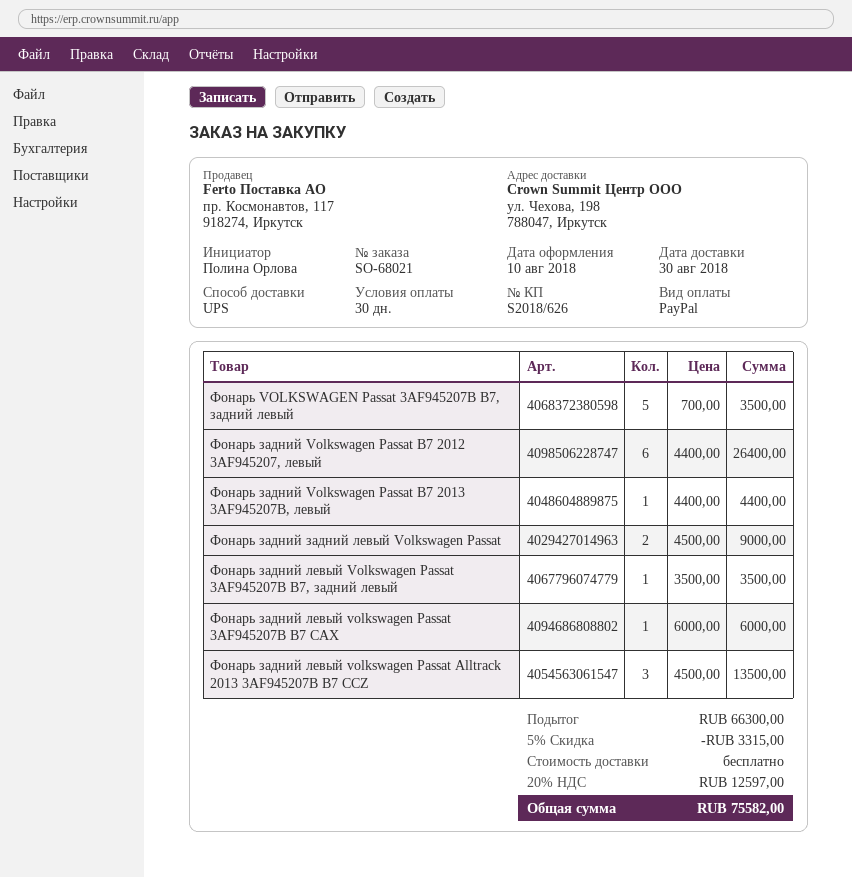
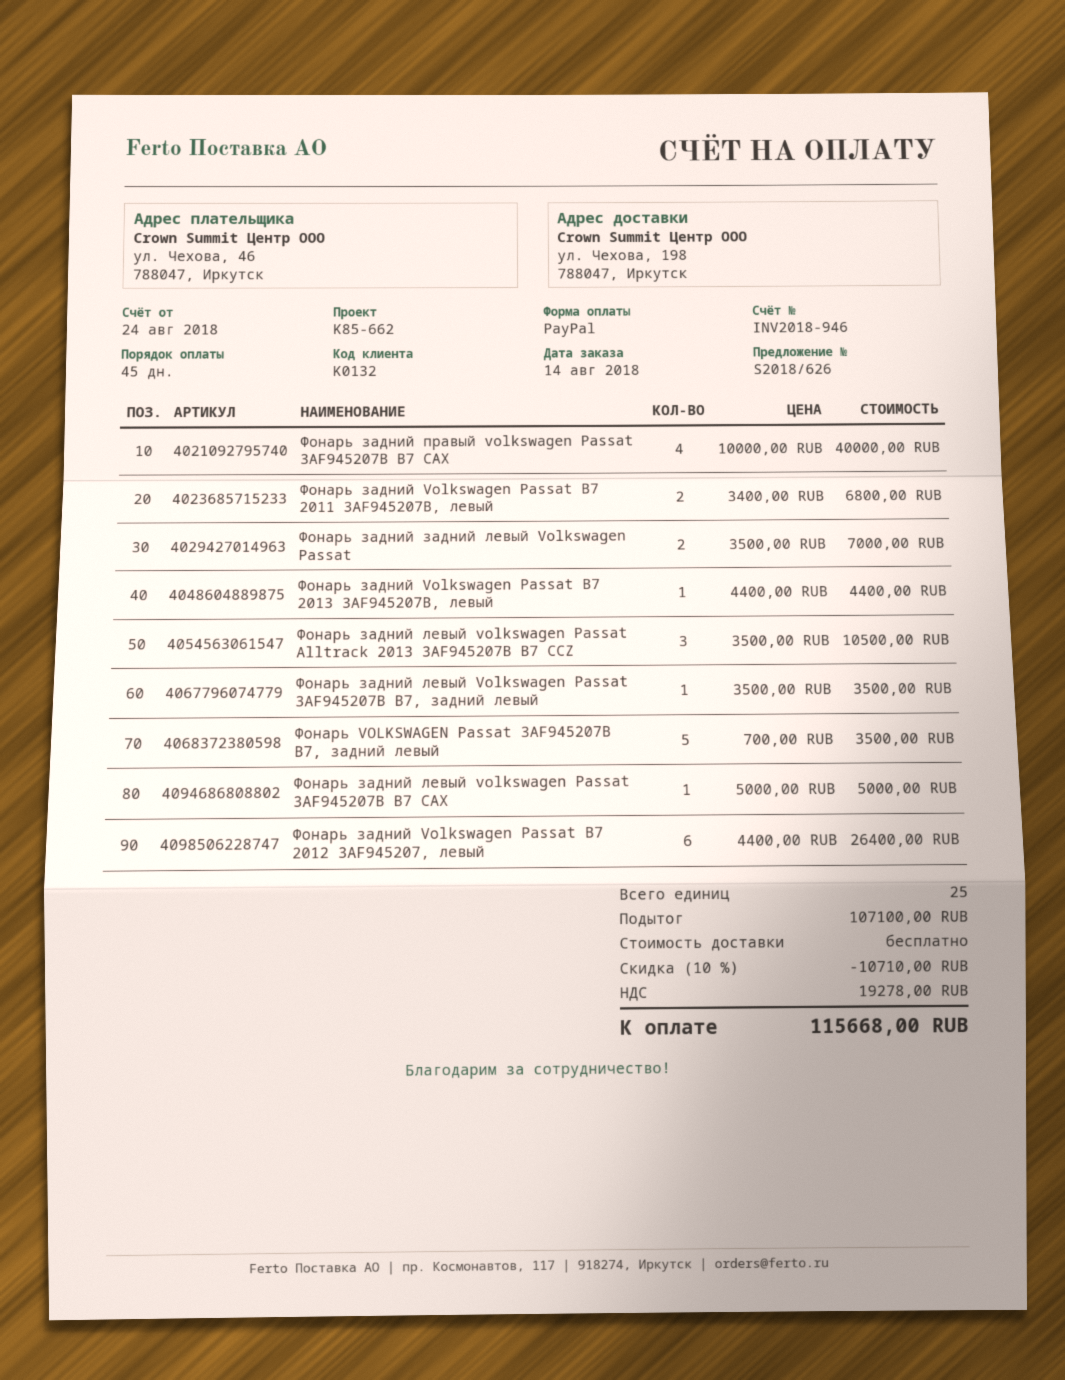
order date: 2018-08-10 -> 2018-08-14
payment terms: 30 days -> 45 days
Фонарь задний задний левый Volkswagen Passat: 2 x 4500.00 = 9000.00 -> 2 x 3500.00 = 7000.00
Фонарь задний левый volkswagen Passat 3AF945207B B7 CAX: 1 x 6000.00 = 6000.00 -> 1 x 5000.00 = 5000.00
Фонарь задний левый volkswagen Passat Alltrack 2013 3AF945207B B7 CCZ: 3 x 4500.00 = 13500.00 -> 3 x 3500.00 = 10500.00
Фонарь задний правый volkswagen Passat 3AF945207B B7 CAX: none -> 4 x 10000.00 = 40000.00
Фонарь задний Volkswagen Passat B7 2011 3AF945207B, левый: none -> 2 x 3400.00 = 6800.00
subtotal: 66300.00 -> 107100.00
discount: 5% = 3315.00 -> 10% = 10710.00
tax: 12597.00 -> 19278.00
total: 75582.00 -> 115668.00

